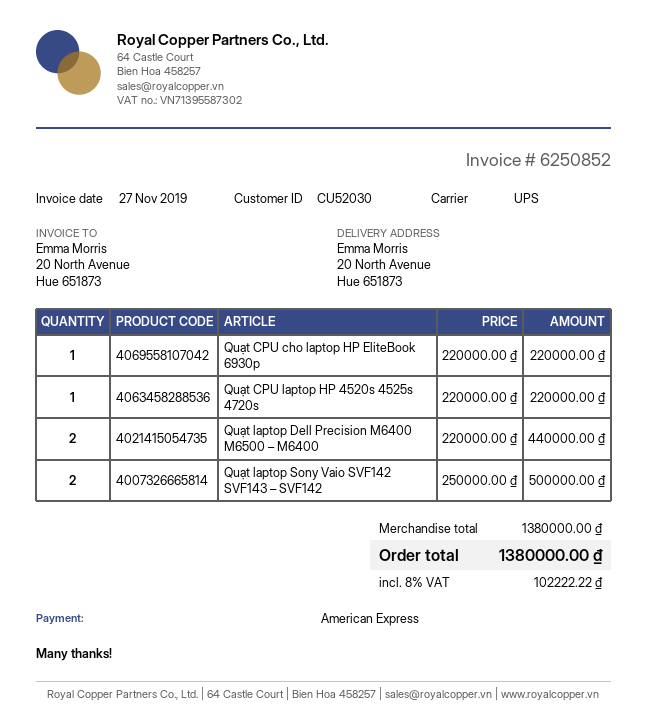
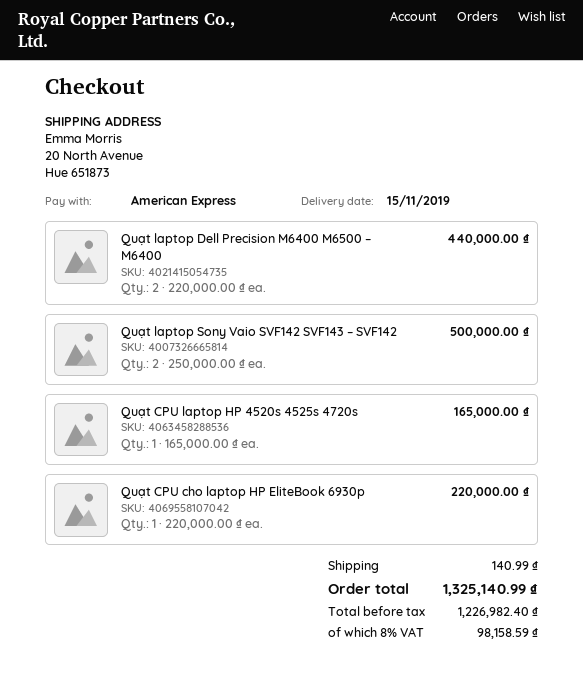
Quạt CPU laptop HP 4520s 4525s 4720s: 1 x 220000.00 = 220000.00 -> 1 x 165000.00 = 165000.00
shipping: none -> 140.99
tax: 8% = 102222.22 -> 8% = 98158.59
total: 1380000.00 -> 1325140.99

